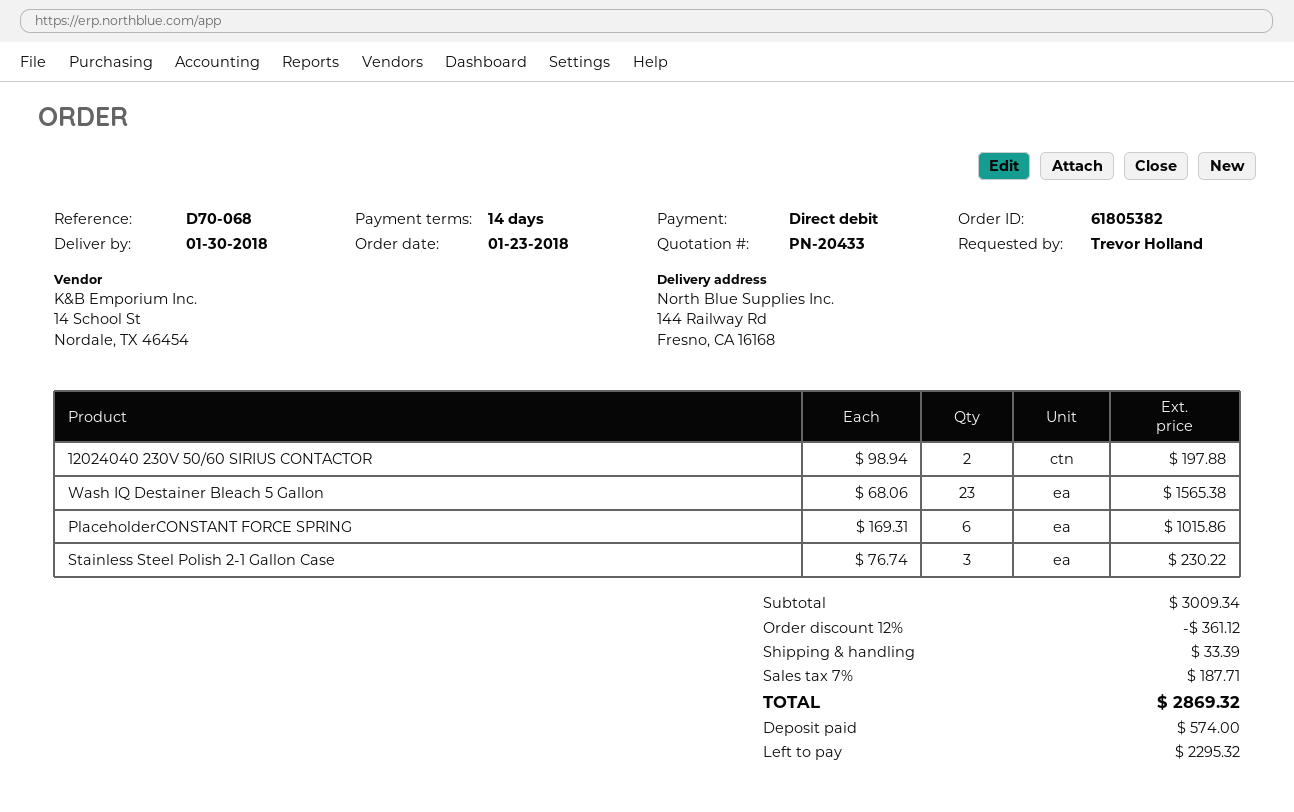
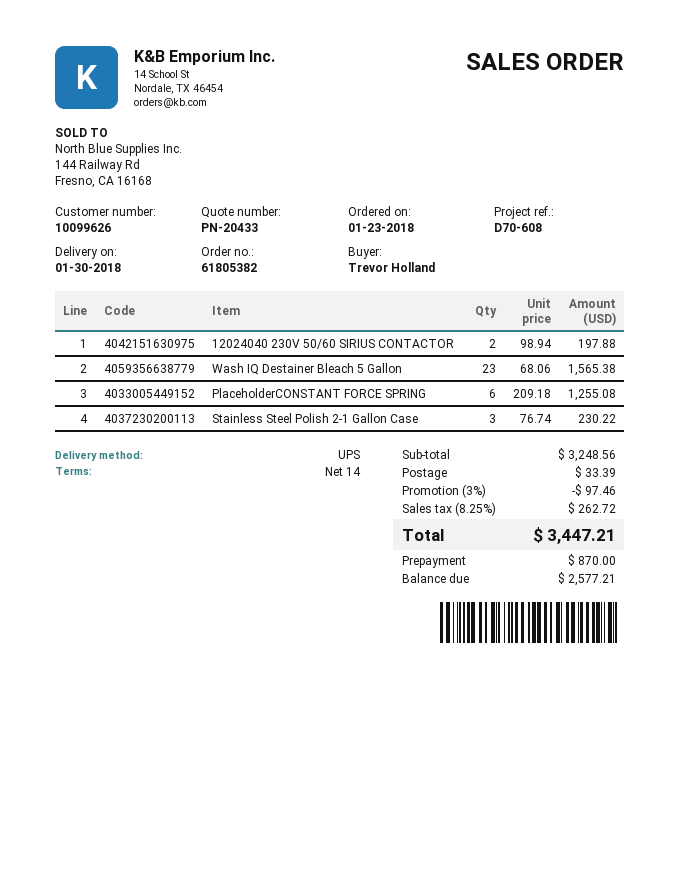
reference: D70-068 -> D70-608
PlaceholderCONSTANT FORCE SPRING: 6 x 169.31 = 1015.86 -> 6 x 209.18 = 1255.08
subtotal: 3009.34 -> 3248.56
discount: 12% = 361.12 -> 3% = 97.46
tax: 7% = 187.71 -> 8.25% = 262.72
total: 2869.32 -> 3447.21
deposit: 574.00 -> 870.00
balance: 2295.32 -> 2577.21

